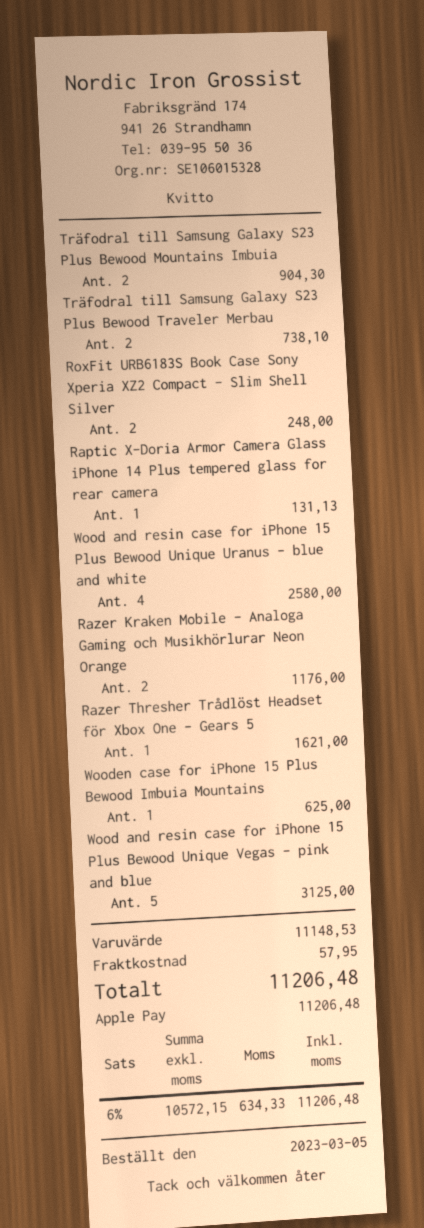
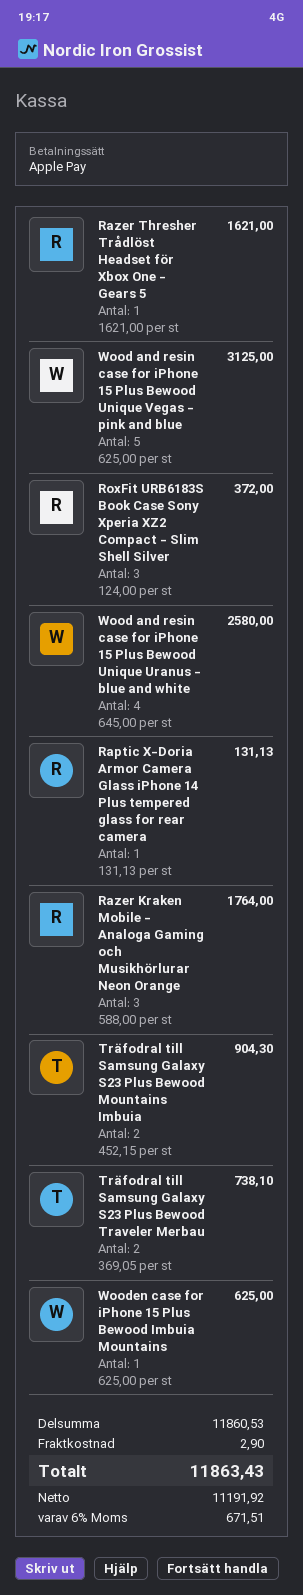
RoxFit URB6183S Book Case Sony Xperia XZ2 Compact - Slim Shell Silver: 2 for 248.00 -> 3 for 372.00
Razer Kraken Mobile - Analoga Gaming och Musikhörlurar Neon Orange: 2 for 1176.00 -> 3 for 1764.00
subtotal: 11148.53 -> 11860.53
shipping: 57.95 -> 2.90
net: 10572.15 -> 11191.92
tax: 6% = 634.33 -> 6% = 671.51
total: 11206.48 -> 11863.43

